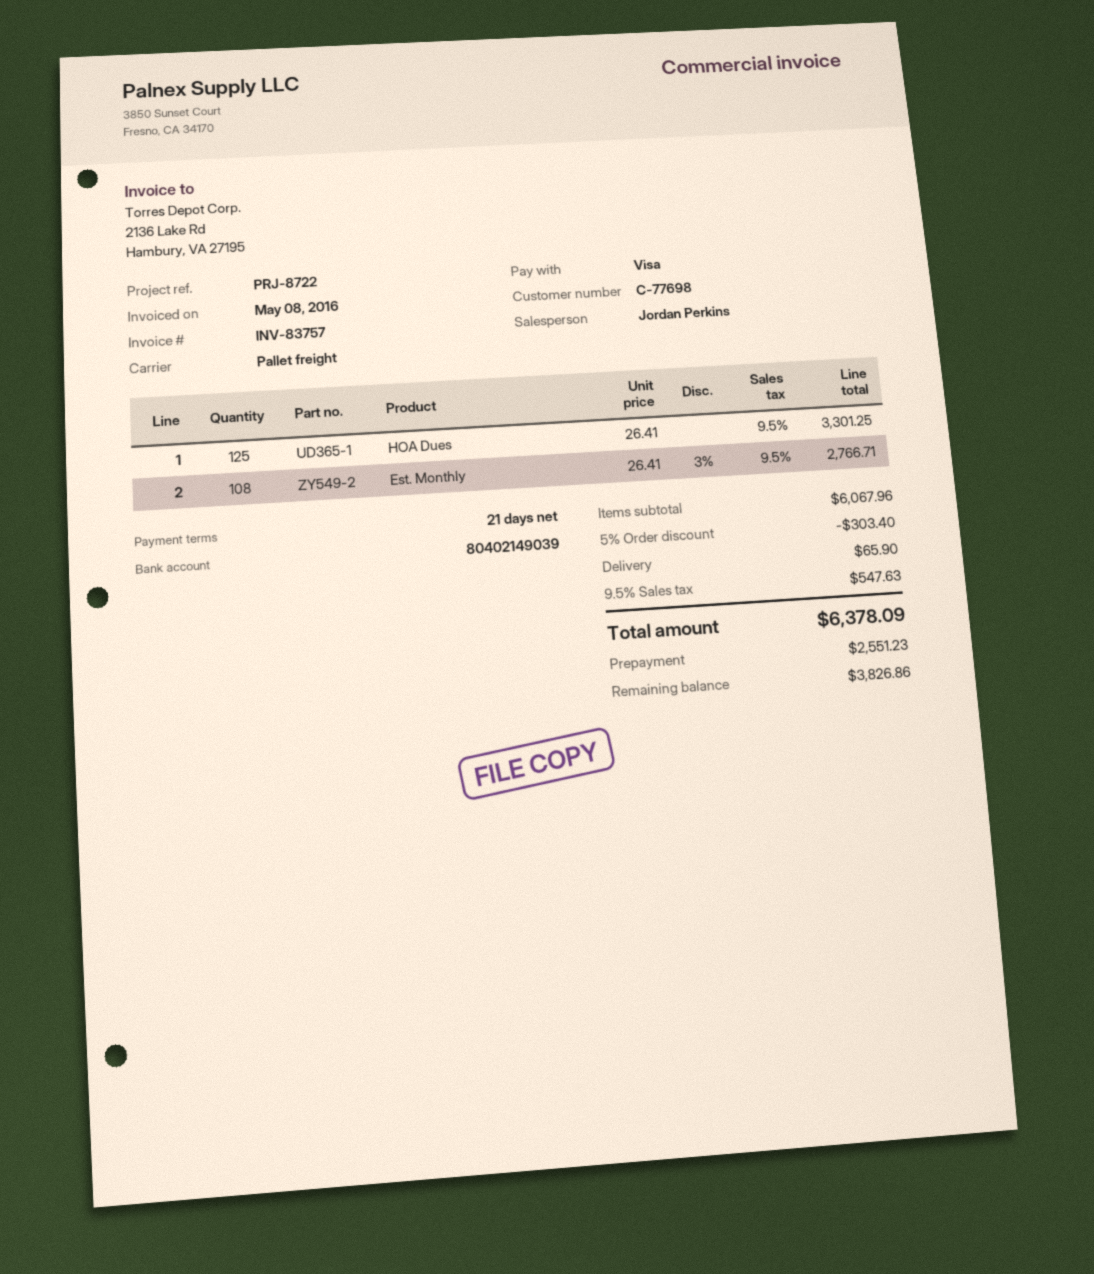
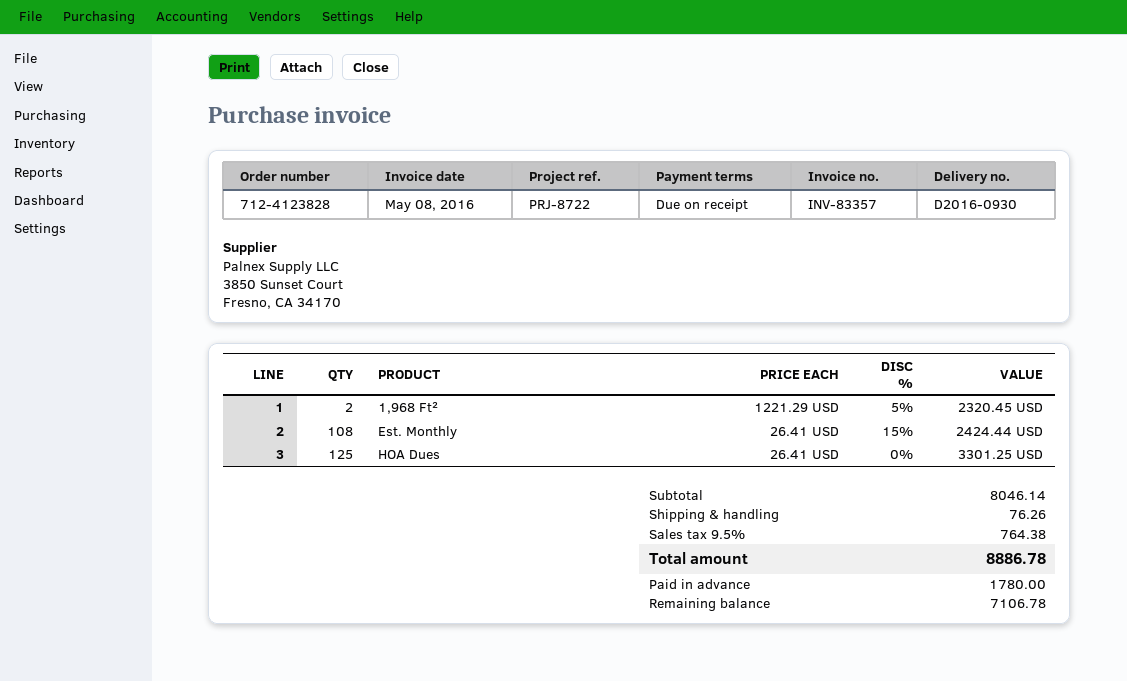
invoice number: INV-83757 -> INV-83357
payment terms: 21 days -> on receipt
Est. Monthly: 108 x 26.41 - 3% = 2766.71 -> 108 x 26.41 - 15% = 2424.44
1,968 Ft²: none -> 2 x 1221.29 - 5% = 2320.45
subtotal: 6067.96 -> 8046.14
discount: 5% = 303.40 -> none
shipping: 65.90 -> 76.26
tax: 9.5% = 547.63 -> 9.5% = 764.38
total: 6378.09 -> 8886.78
deposit: 2551.23 -> 1780.00
balance: 3826.86 -> 7106.78

